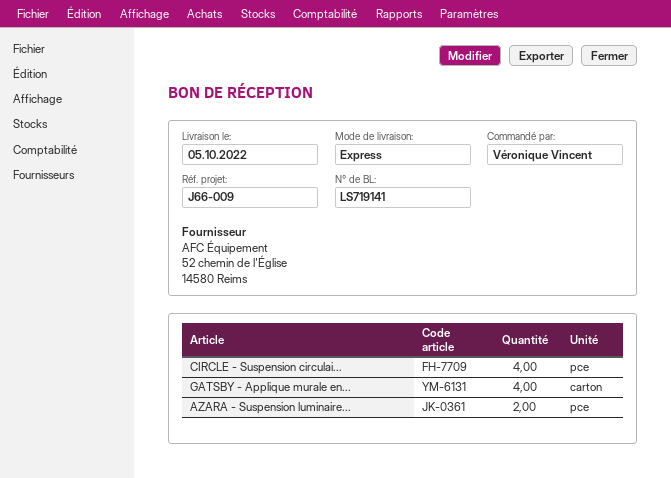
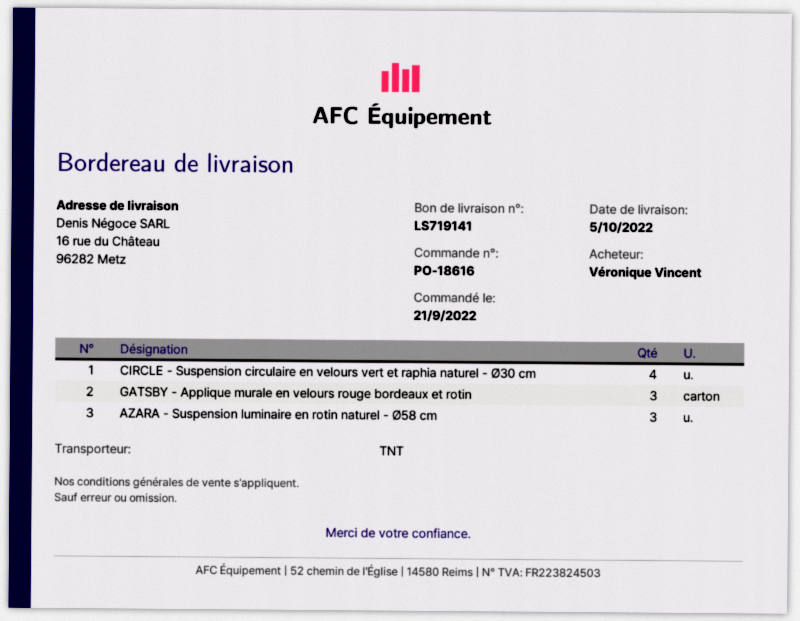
shipping method: express -> TNT
GATSBY - Applique murale en...: 4 -> 3
AZARA - Suspension luminaire...: 2 -> 3

